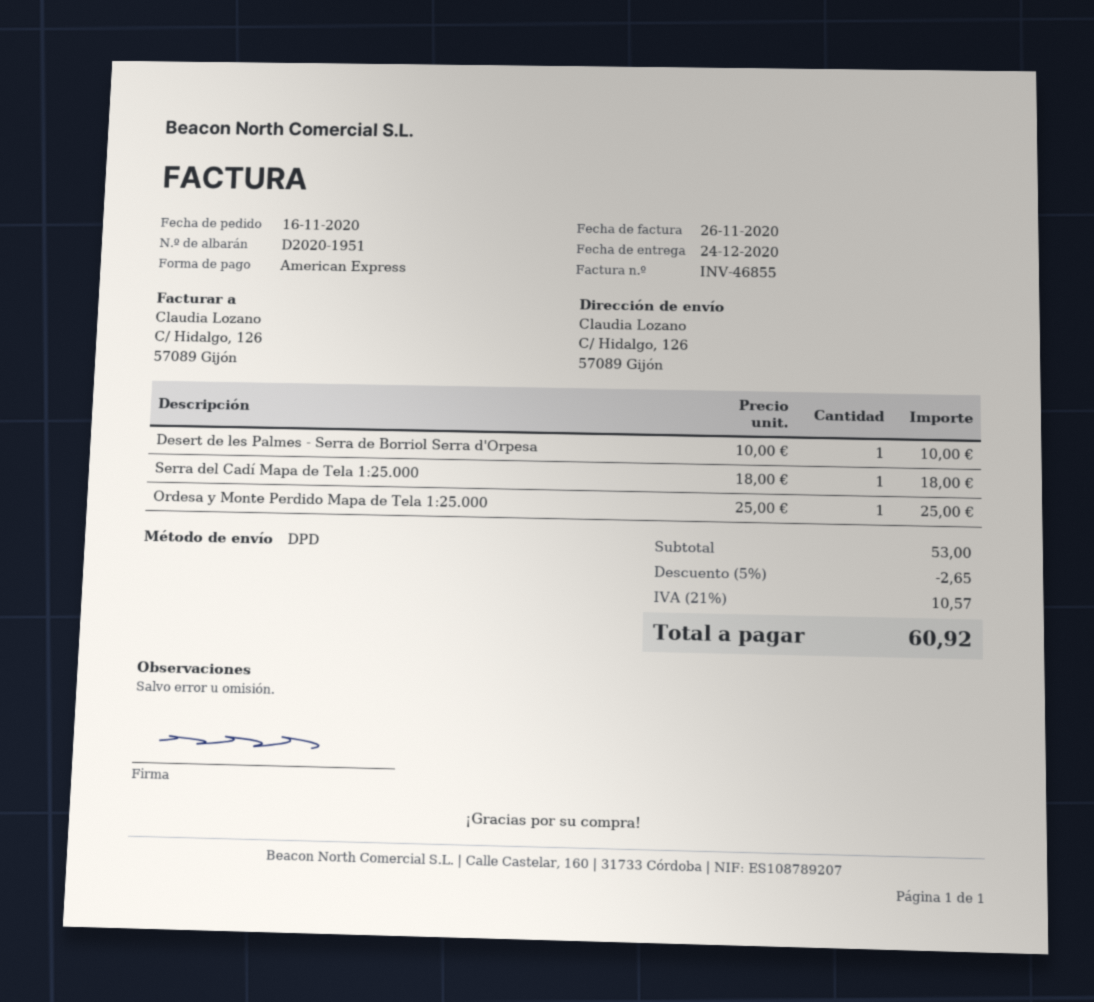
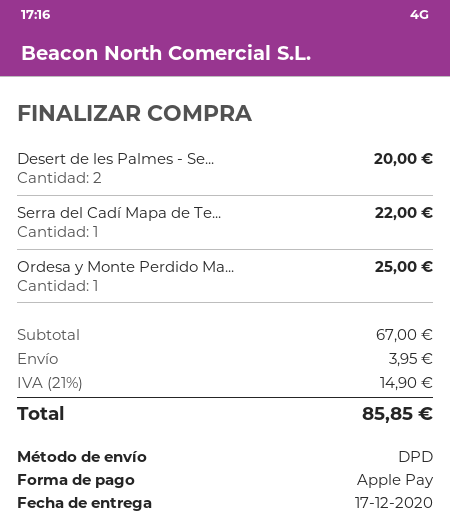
delivery date: 2020-12-24 -> 2020-12-17
payment method: American Express -> Apple Pay
Desert de les Palmes - Serra de Borriol Serra d'Orpesa: 1 for 10.00 -> 2 for 20.00
Serra del Cadí Mapa de Tela 1:25.000: 1 for 18.00 -> 1 for 22.00
subtotal: 53.00 -> 67.00
discount: 5% = 2.65 -> none
shipping: none -> 3.95
tax: 21% = 10.57 -> 21% = 14.90
total: 60.92 -> 85.85

